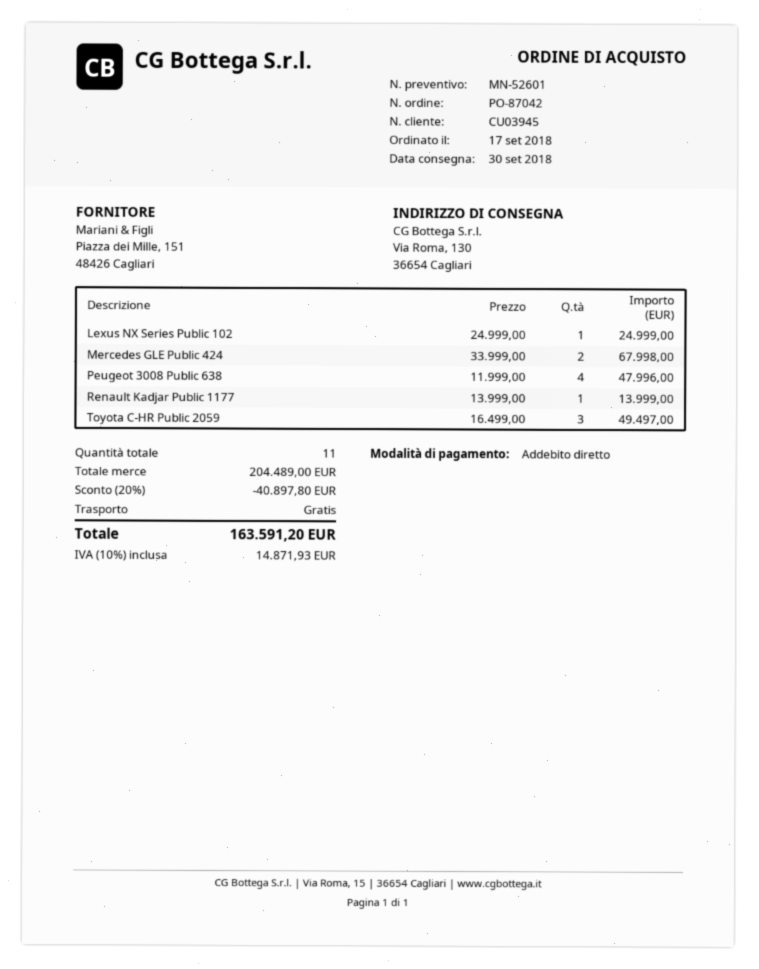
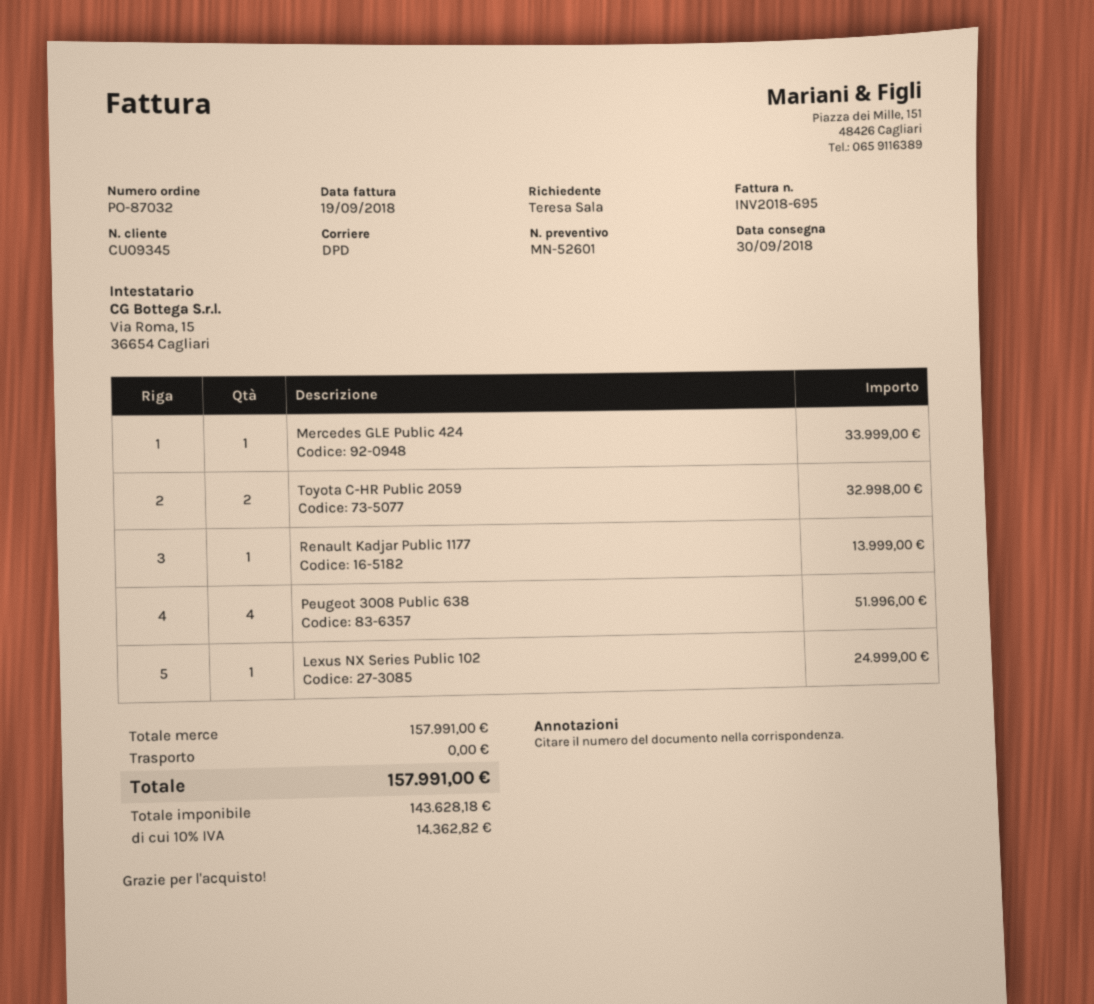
order number: PO-87042 -> PO-87032
customer number: CU03945 -> CU09345
Mercedes GLE Public 424: 2 for 67998.00 -> 1 for 33999.00
Peugeot 3008 Public 638: 4 for 47996.00 -> 4 for 51996.00
Toyota C-HR Public 2059: 3 for 49497.00 -> 2 for 32998.00
subtotal: 204489.00 -> 157991.00
discount: 20% = 40897.80 -> none
tax: 10% = 14871.93 -> 10% = 14362.82
total: 163591.20 -> 157991.00

